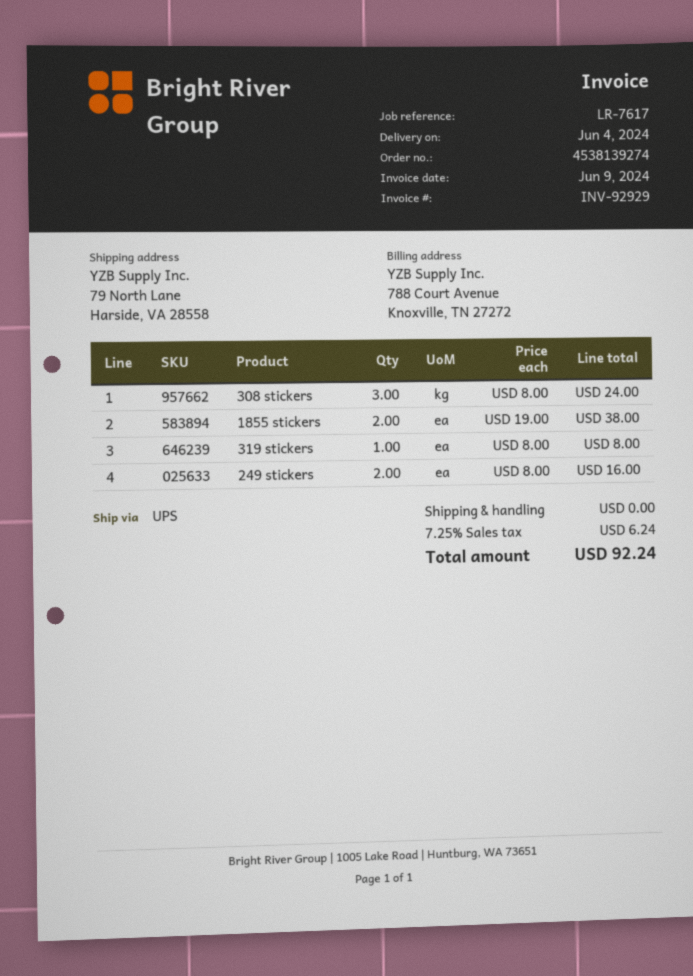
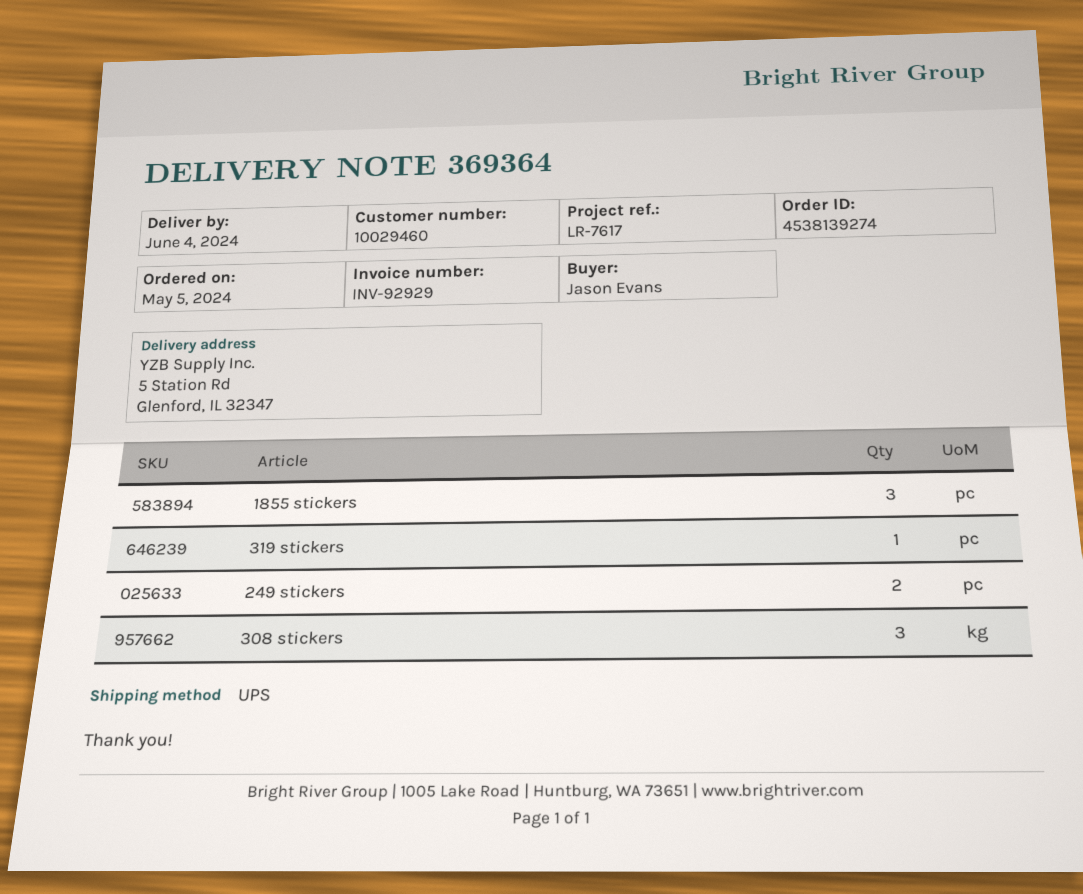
ship to: 79 North Lane, Harside, VA 28558 -> 5 Station Rd, Glenford, IL 32347
1855 stickers: 2 -> 3

